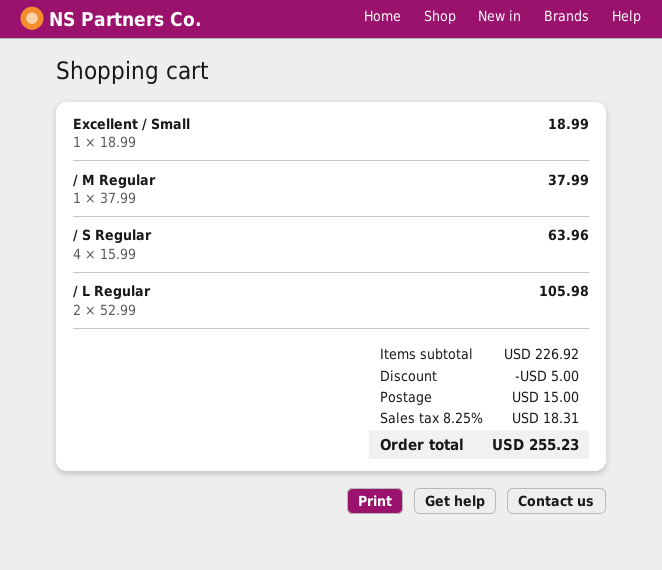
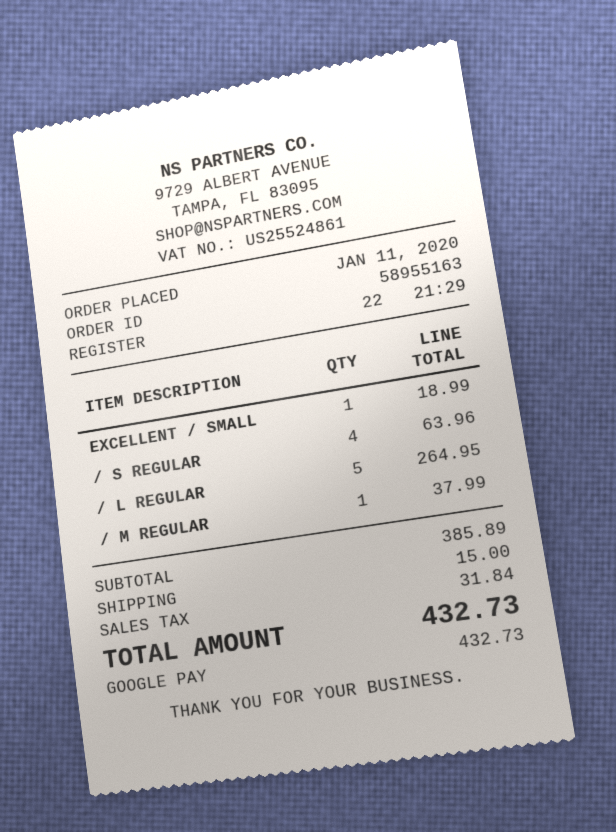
/ L Regular: 2 for 105.98 -> 5 for 264.95
subtotal: 226.92 -> 385.89
discount: 5.00 -> none
tax: 18.31 -> 31.84
total: 255.23 -> 432.73

